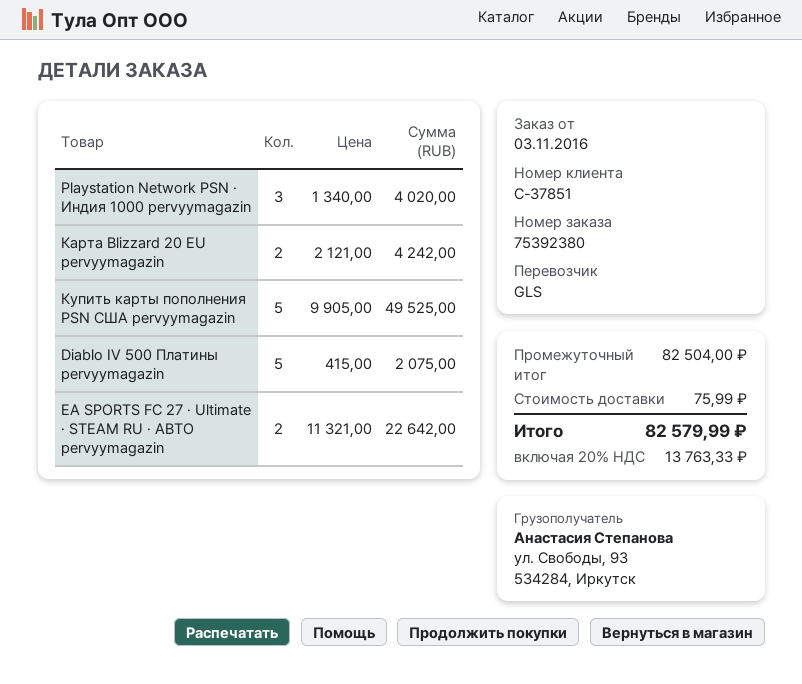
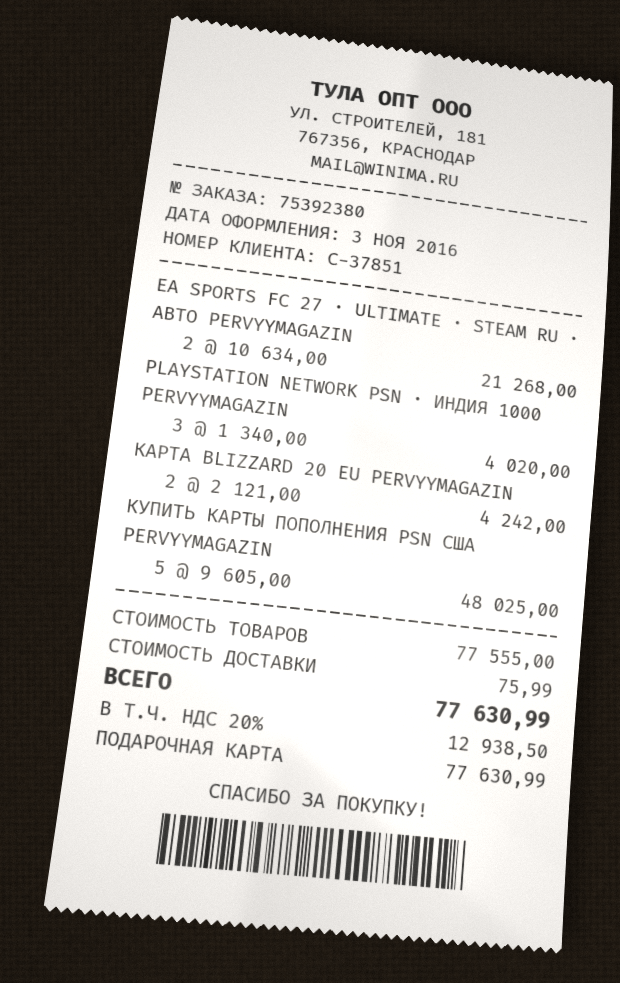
Купить карты пополнения PSN США pervyymagazin: 5 x 9905.00 = 49525.00 -> 5 x 9605.00 = 48025.00
Diablo IV 500 Платины pervyymagazin: 5 x 415.00 = 2075.00 -> none
EA SPORTS FC 27 · Ultimate · STEAM RU · АВТО pervyymagazin: 2 x 11321.00 = 22642.00 -> 2 x 10634.00 = 21268.00
subtotal: 82504.00 -> 77555.00
tax: 20% = 13763.33 -> 20% = 12938.50
total: 82579.99 -> 77630.99

